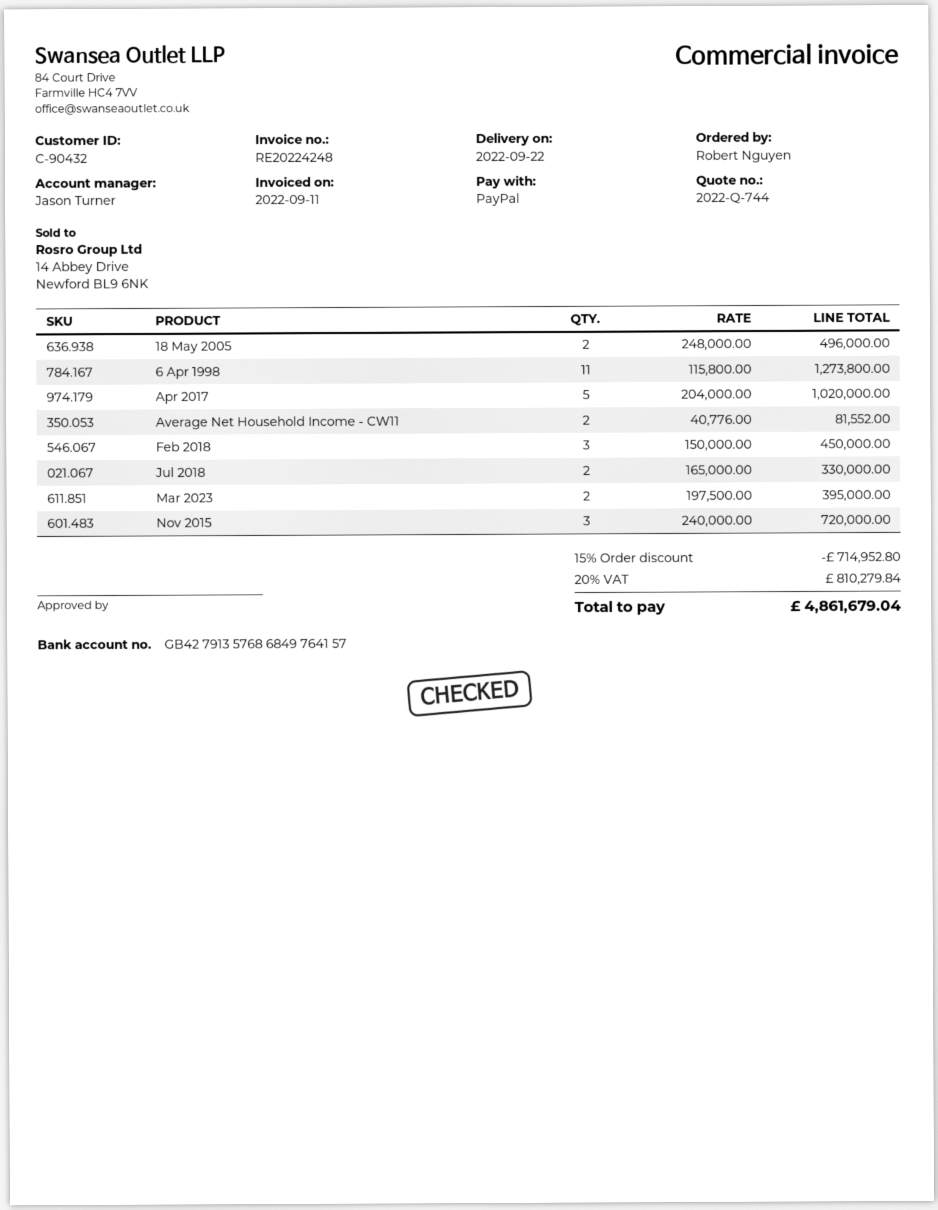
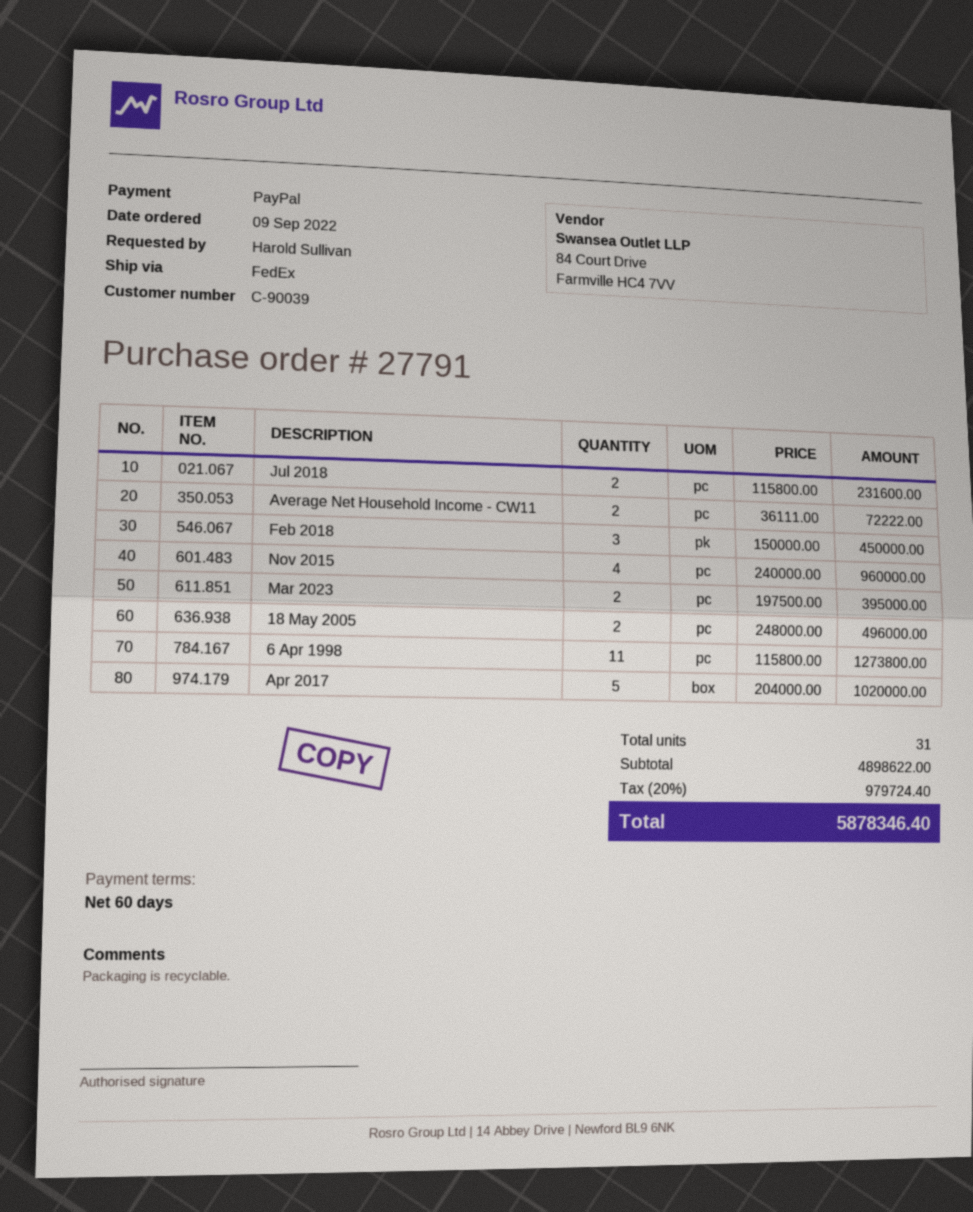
customer number: C-90432 -> C-90039
ordered by: Robert Nguyen -> Harold Sullivan
Average Net Household Income - CW11: 2 x 40776.00 = 81552.00 -> 2 x 36111.00 = 72222.00
Jul 2018: 2 x 165000.00 = 330000.00 -> 2 x 115800.00 = 231600.00
Nov 2015: 3 x 240000.00 = 720000.00 -> 4 x 240000.00 = 960000.00
discount: 15% = 714952.80 -> none
tax: 20% = 810279.84 -> 20% = 979724.40
total: 4861679.04 -> 5878346.40

